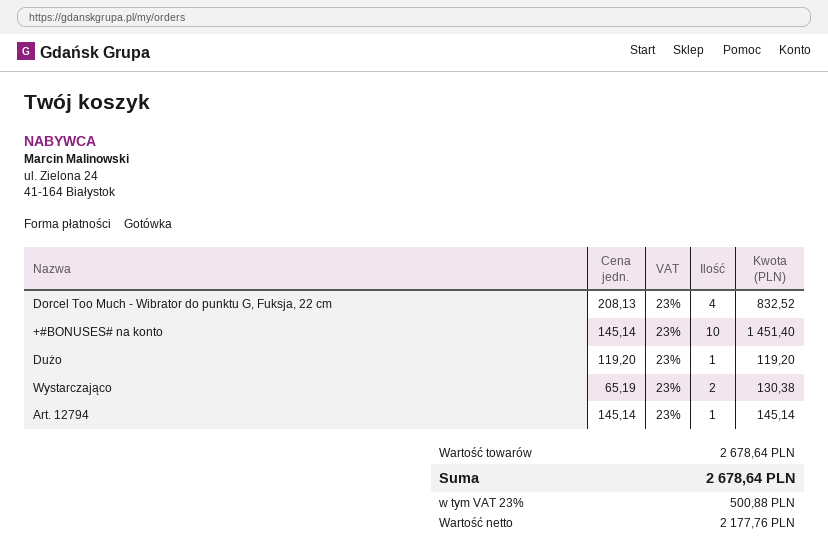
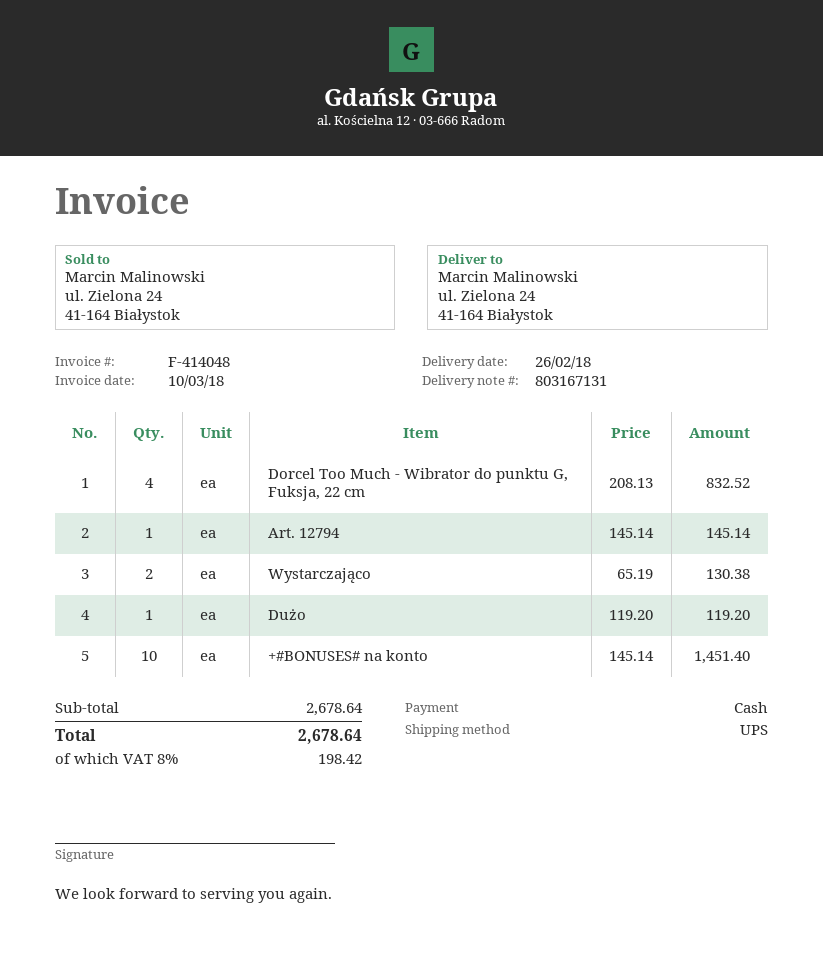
tax: 23% = 500.88 -> 8% = 198.42

